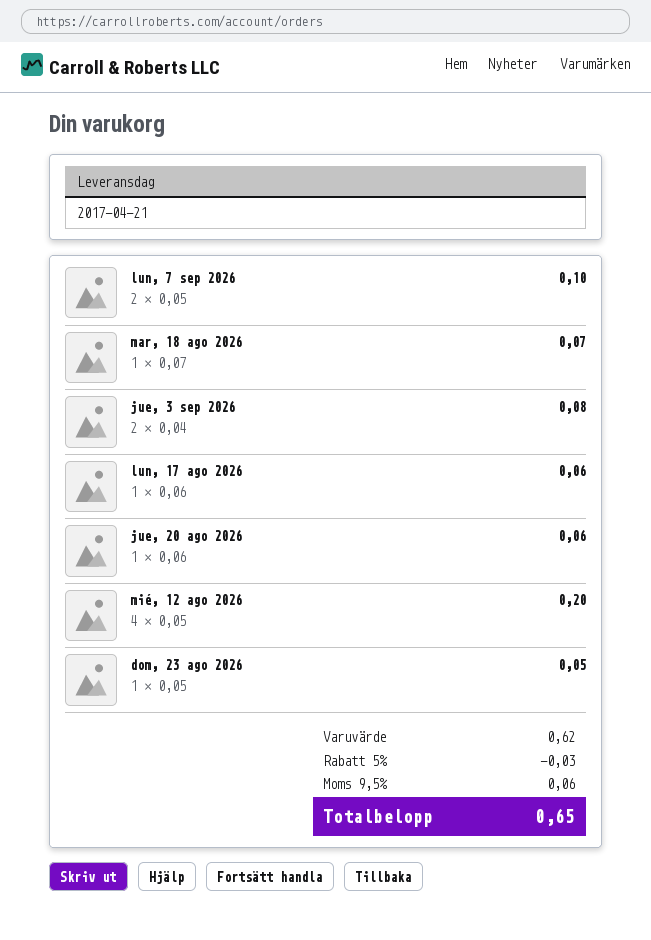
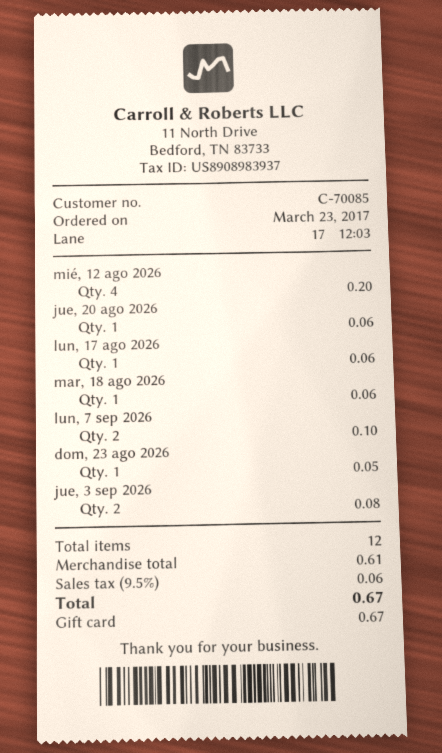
mar, 18 ago 2026: 1 for 0.07 -> 1 for 0.06
subtotal: 0.62 -> 0.61
discount: 5% = 0.03 -> none
total: 0.65 -> 0.67

